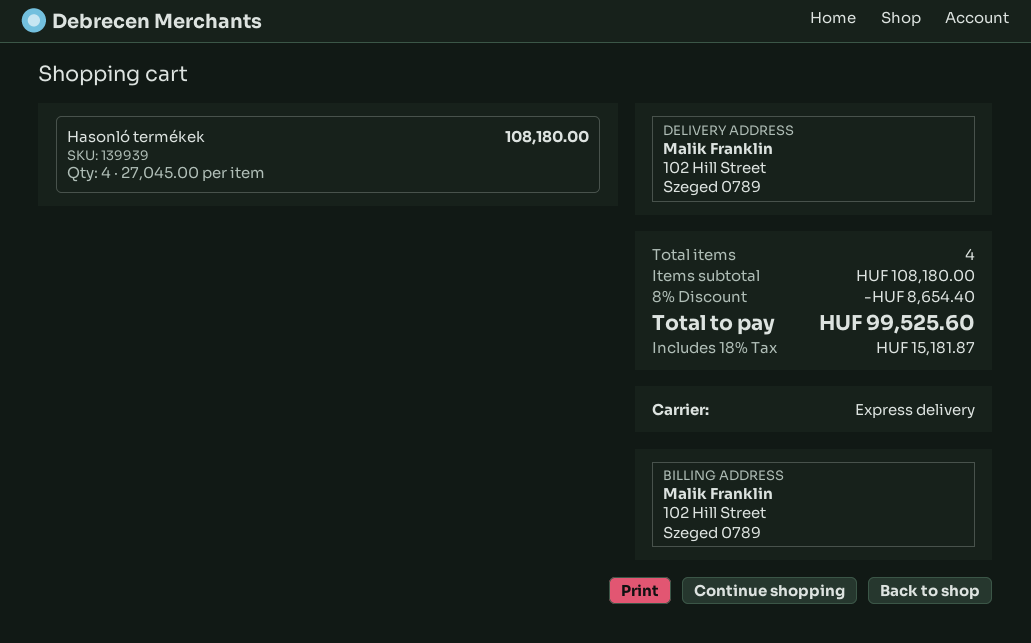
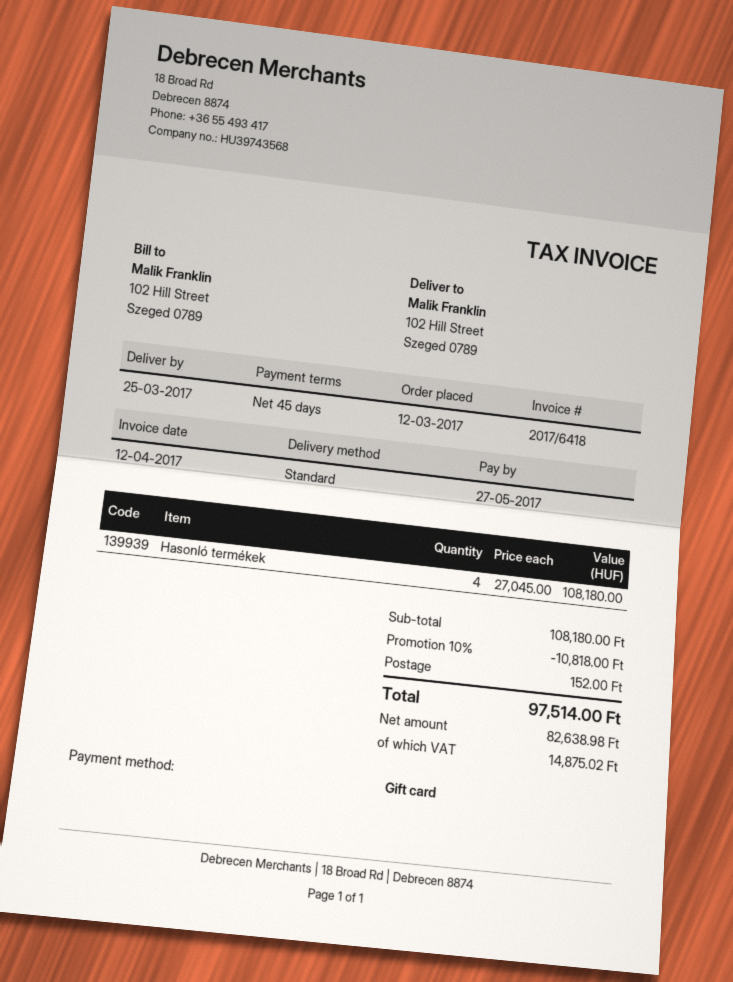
shipping method: express -> standard
discount: 8% = 8654.40 -> 10% = 10818.00
shipping: none -> 152.00
tax: 15181.87 -> 14875.02
total: 99525.60 -> 97514.00

